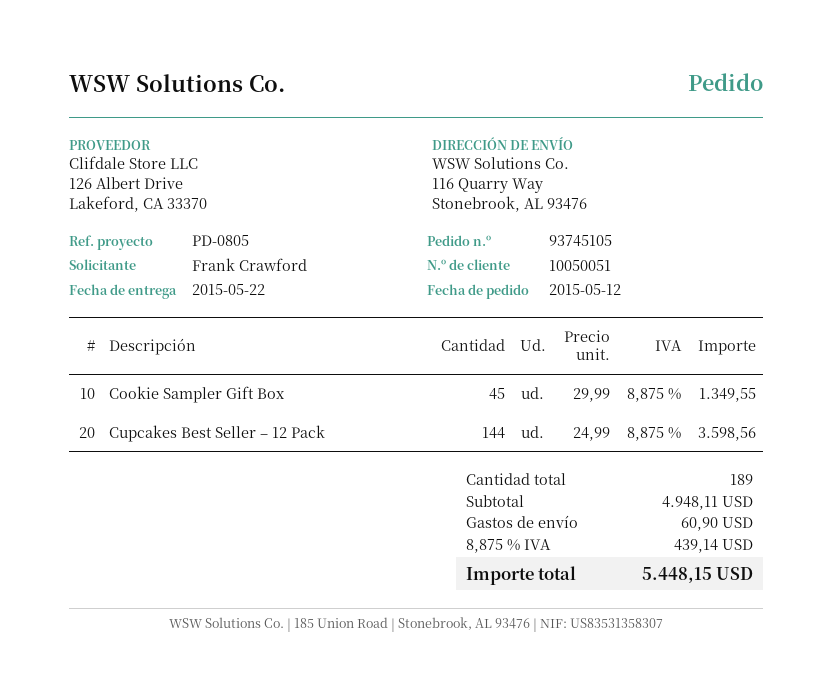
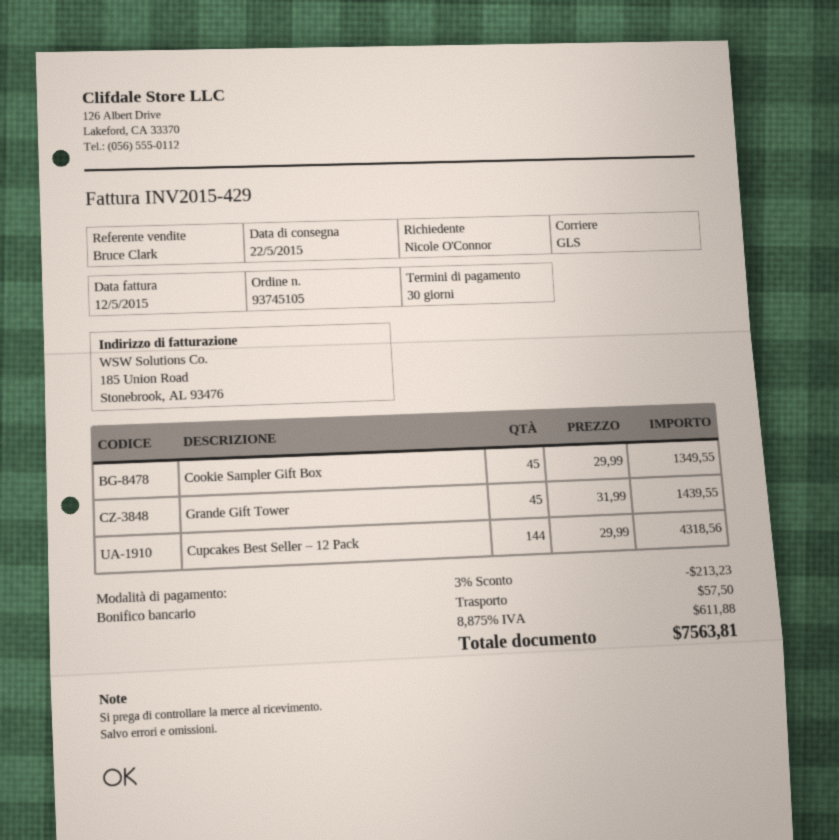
ordered by: Frank Crawford -> Nicole O'Connor
Cupcakes Best Seller – 12 Pack: 144 x 24.99 = 3598.56 -> 144 x 29.99 = 4318.56
Grande Gift Tower: none -> 45 x 31.99 = 1439.55
discount: none -> 3% = 213.23
shipping: 60.90 -> 57.50
tax: 8.875% = 439.14 -> 8.875% = 611.88
total: 5448.15 -> 7563.81

